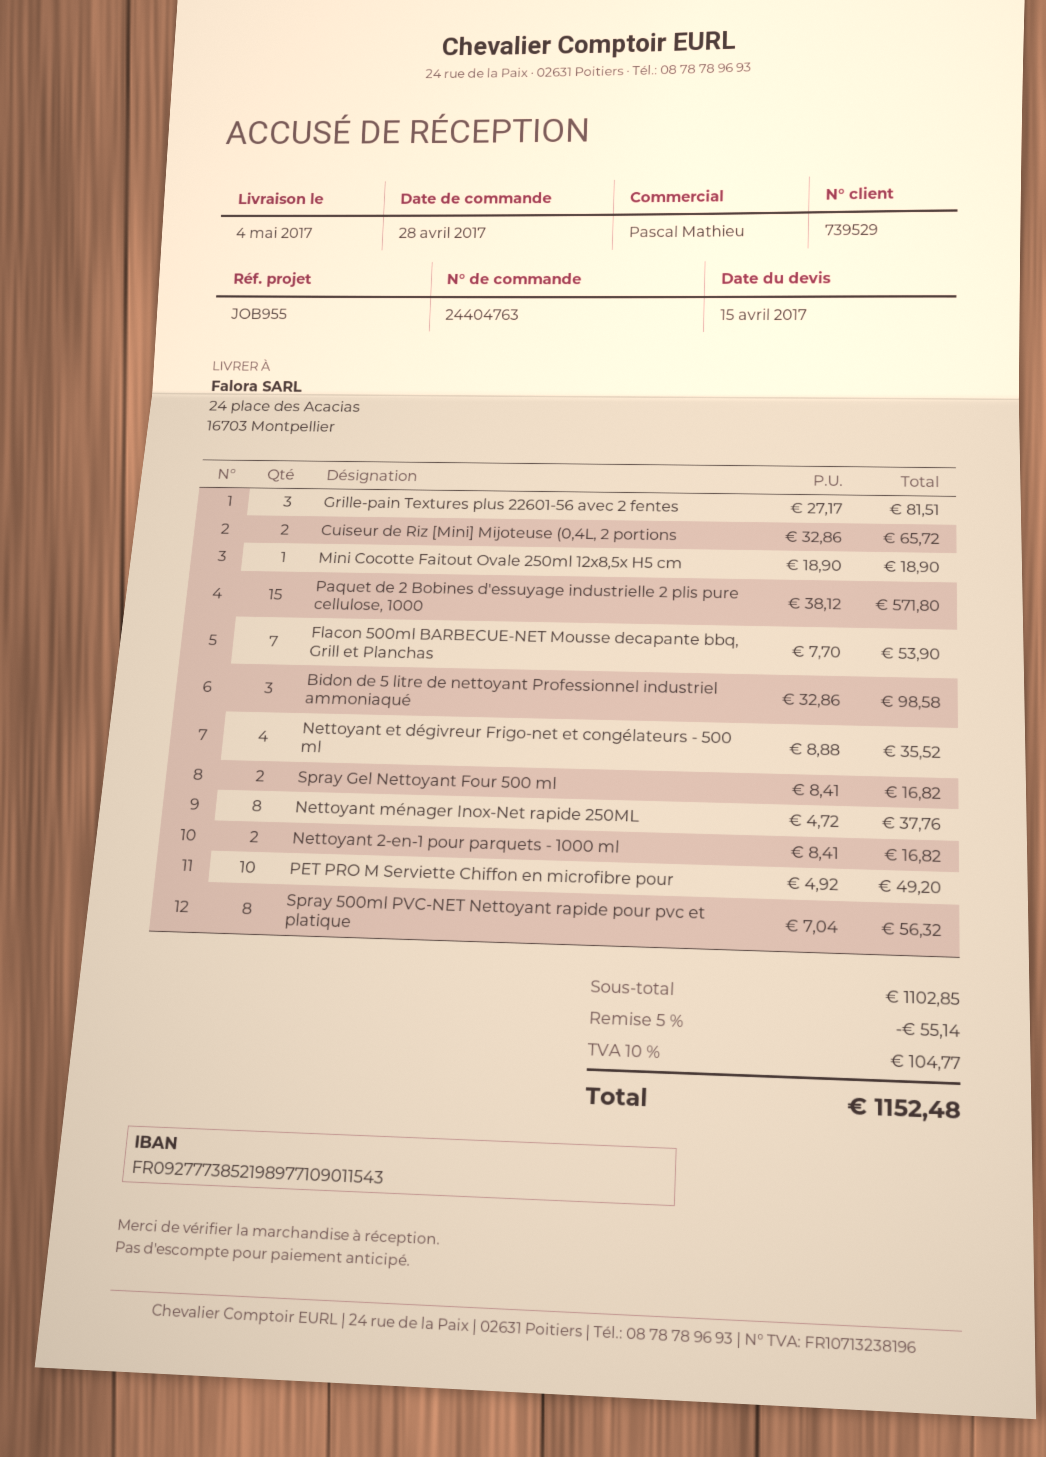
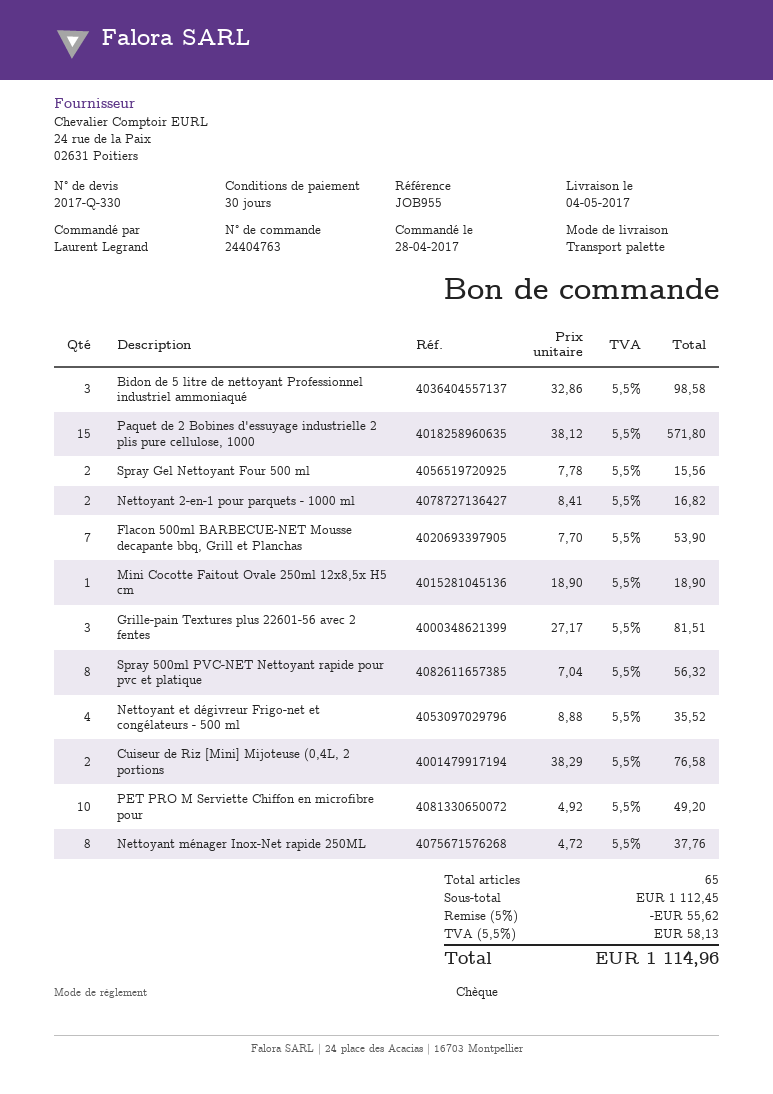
Cuiseur de Riz [Mini] Mijoteuse (0,4L, 2 portions: 2 x 32.86 = 65.72 -> 2 x 38.29 = 76.58
Spray Gel Nettoyant Four 500 ml: 2 x 8.41 = 16.82 -> 2 x 7.78 = 15.56
subtotal: 1102.85 -> 1112.45
discount: 5% = 55.14 -> 5% = 55.62
tax: 10% = 104.77 -> 5.5% = 58.13
total: 1152.48 -> 1114.96

